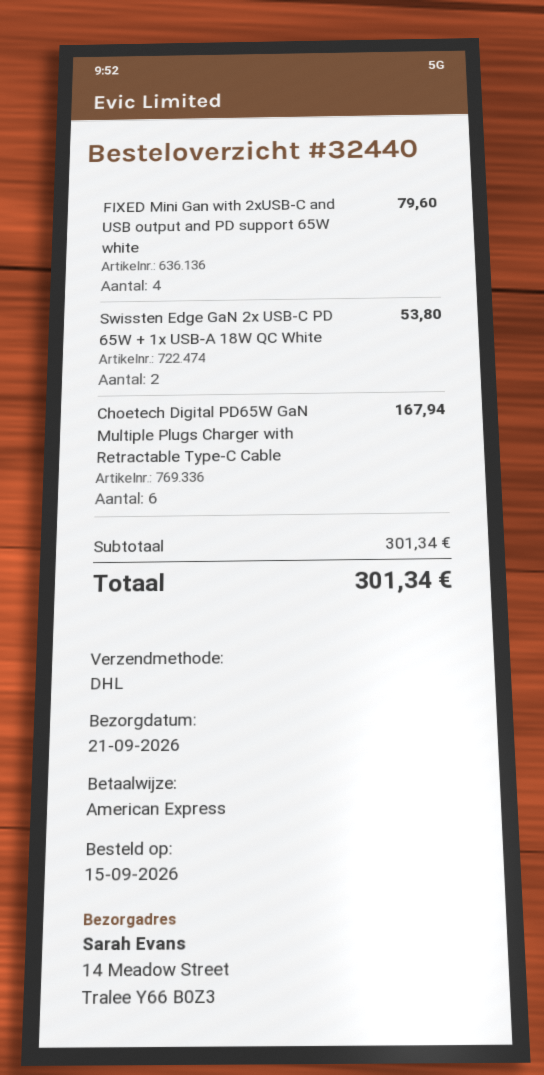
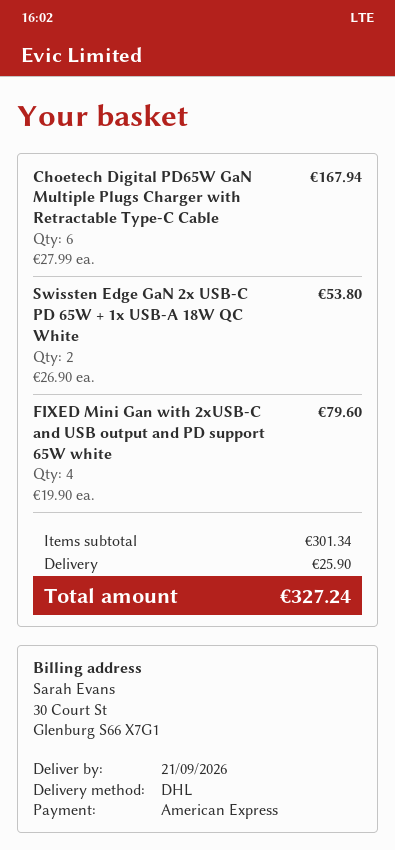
shipping: none -> 25.90
total: 301.34 -> 327.24

